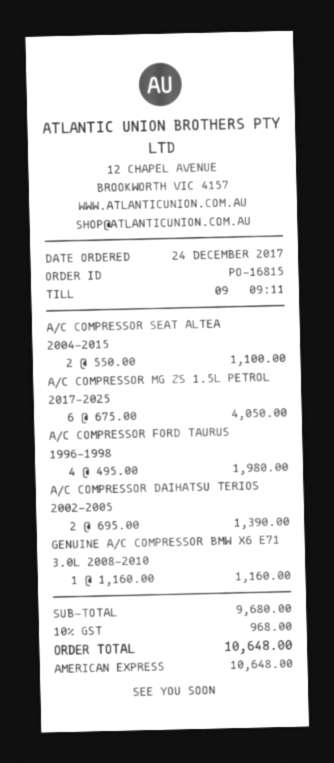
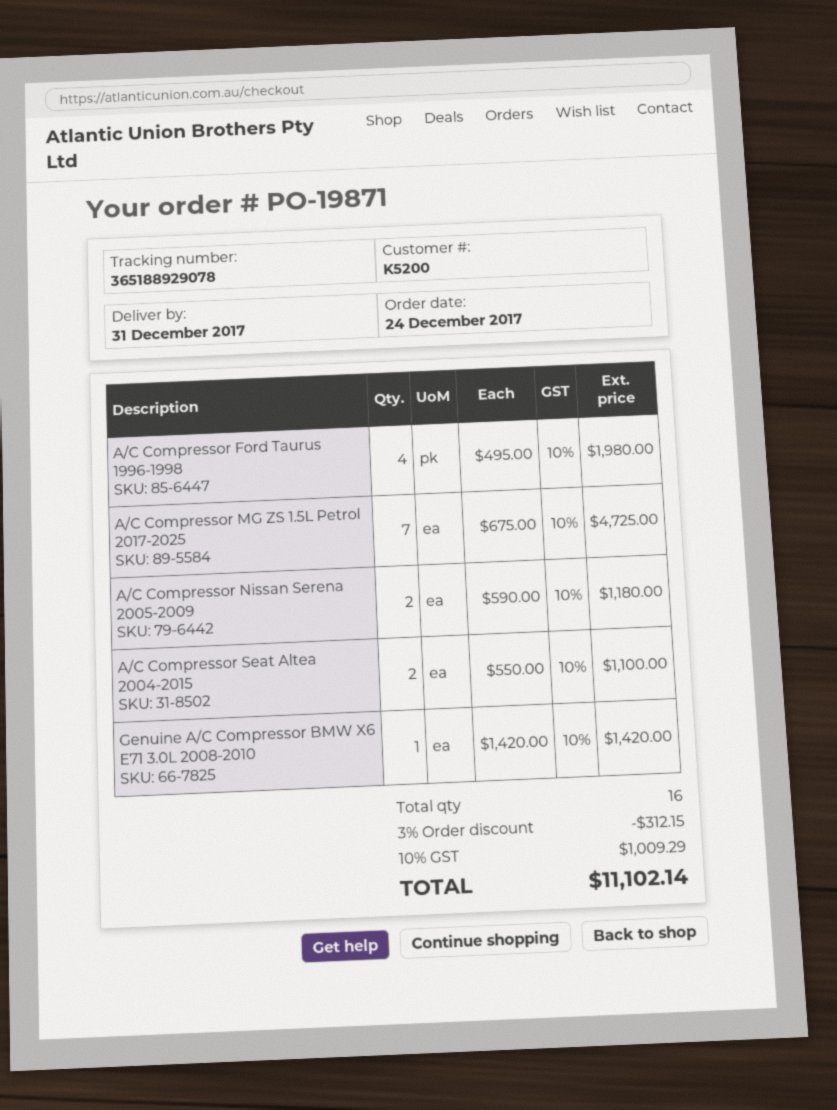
order number: PO-16815 -> PO-19871
A/C COMPRESSOR MG ZS 1.5L PETROL 2017-2025: 6 x 675.00 = 4050.00 -> 7 x 675.00 = 4725.00
A/C COMPRESSOR DAIHATSU TERIOS 2002-2005: 2 x 695.00 = 1390.00 -> none
GENUINE A/C COMPRESSOR BMW X6 E71 3.0L 2008-2010: 1 x 1160.00 = 1160.00 -> 1 x 1420.00 = 1420.00
A/C Compressor Nissan Serena 2005-2009: none -> 2 x 590.00 = 1180.00
discount: none -> 3% = 312.15
tax: 10% = 968.00 -> 10% = 1009.29
total: 10648.00 -> 11102.14

